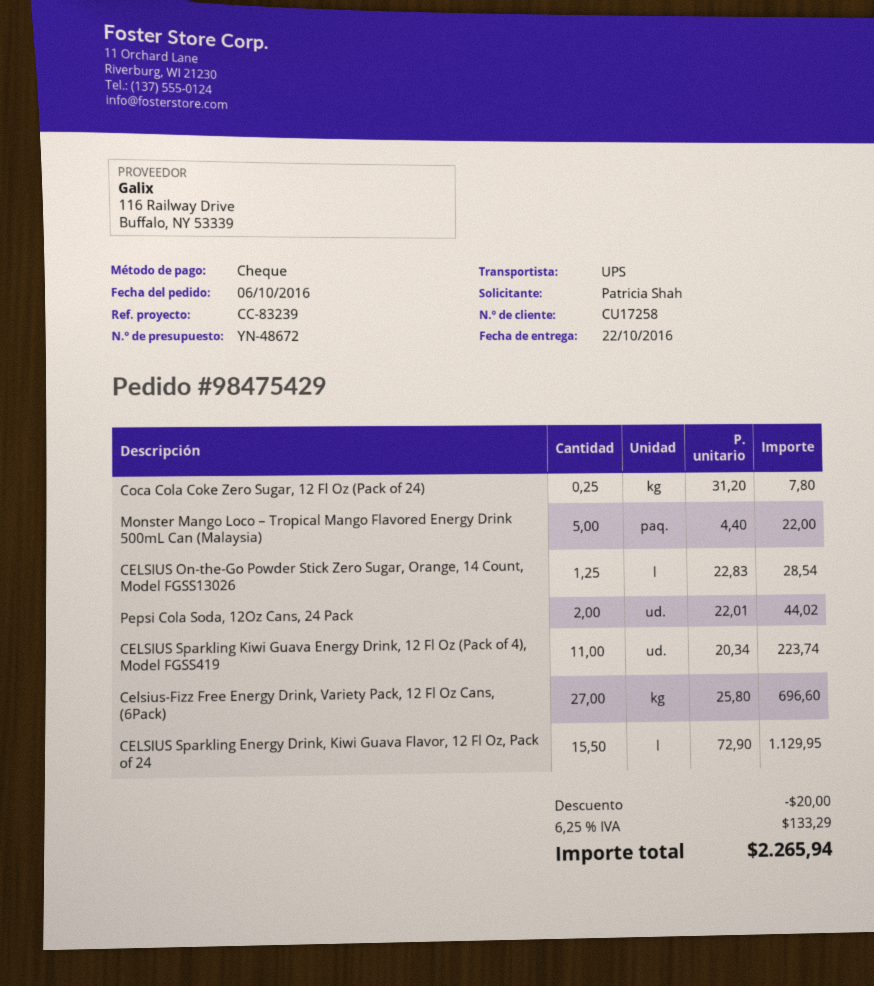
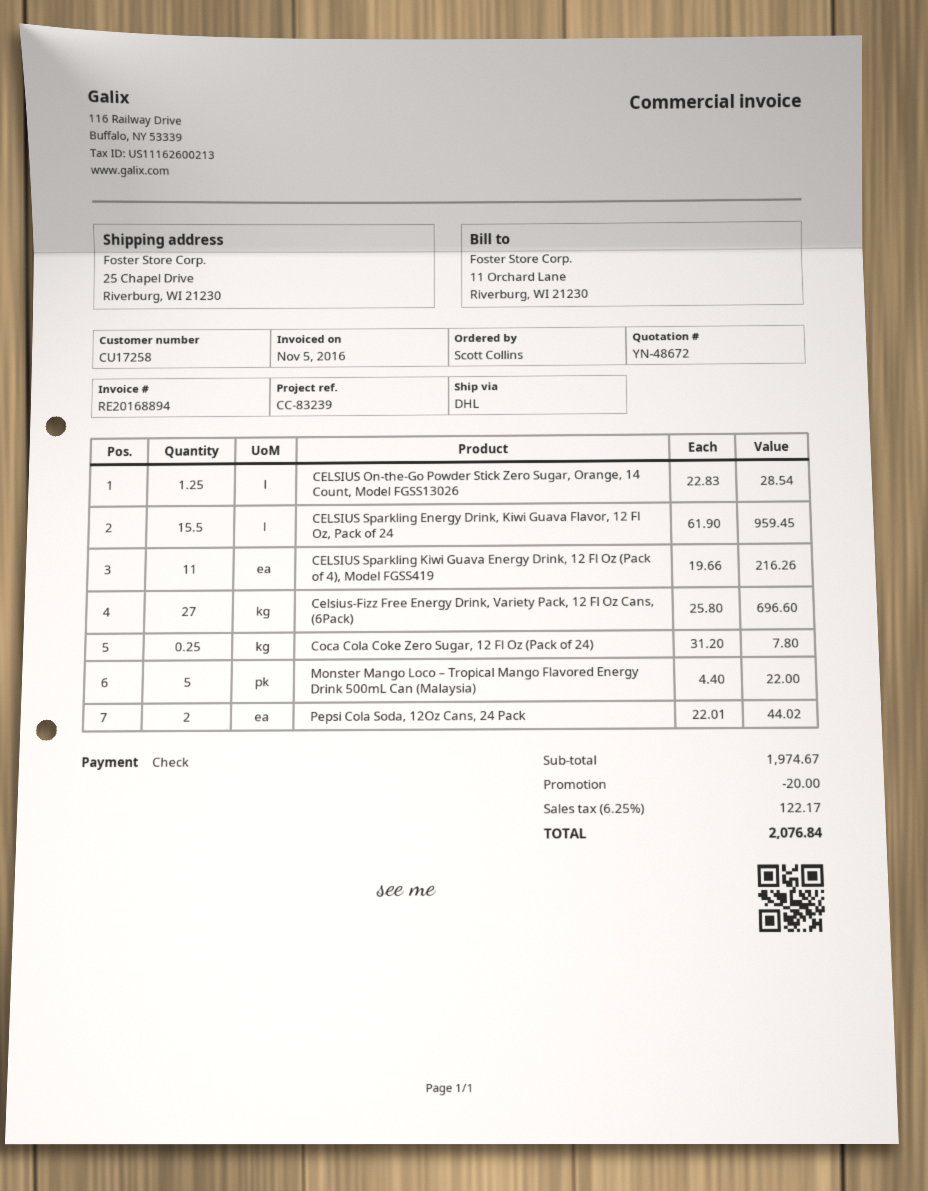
ordered by: Patricia Shah -> Scott Collins
shipping method: UPS -> DHL
CELSIUS Sparkling Kiwi Guava Energy Drink, 12 Fl Oz (Pack of 4), Model FGSS419: 11 x 20.34 = 223.74 -> 11 x 19.66 = 216.26
CELSIUS Sparkling Energy Drink, Kiwi Guava Flavor, 12 Fl Oz, Pack of 24: 15.5 x 72.90 = 1129.95 -> 15.5 x 61.90 = 959.45
tax: 6.25% = 133.29 -> 6.25% = 122.17
total: 2265.94 -> 2076.84

